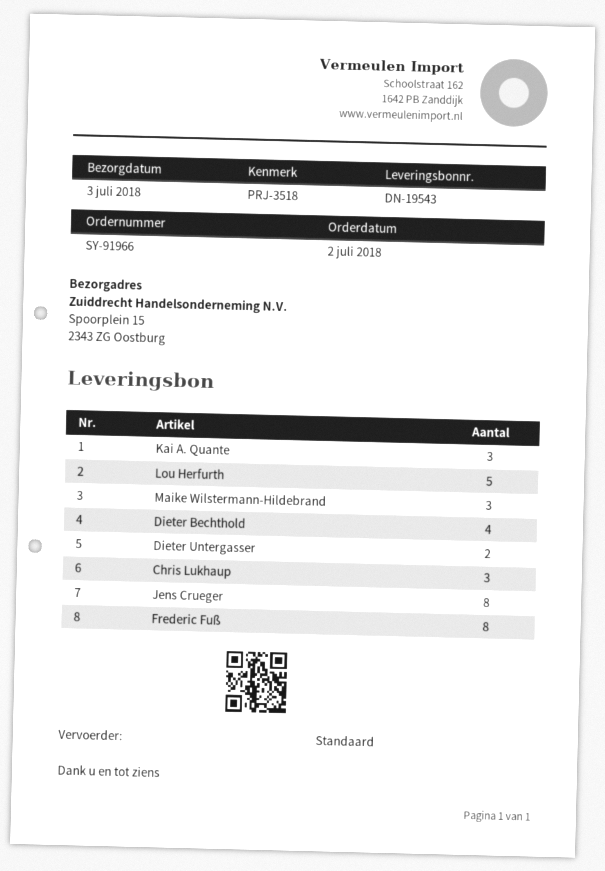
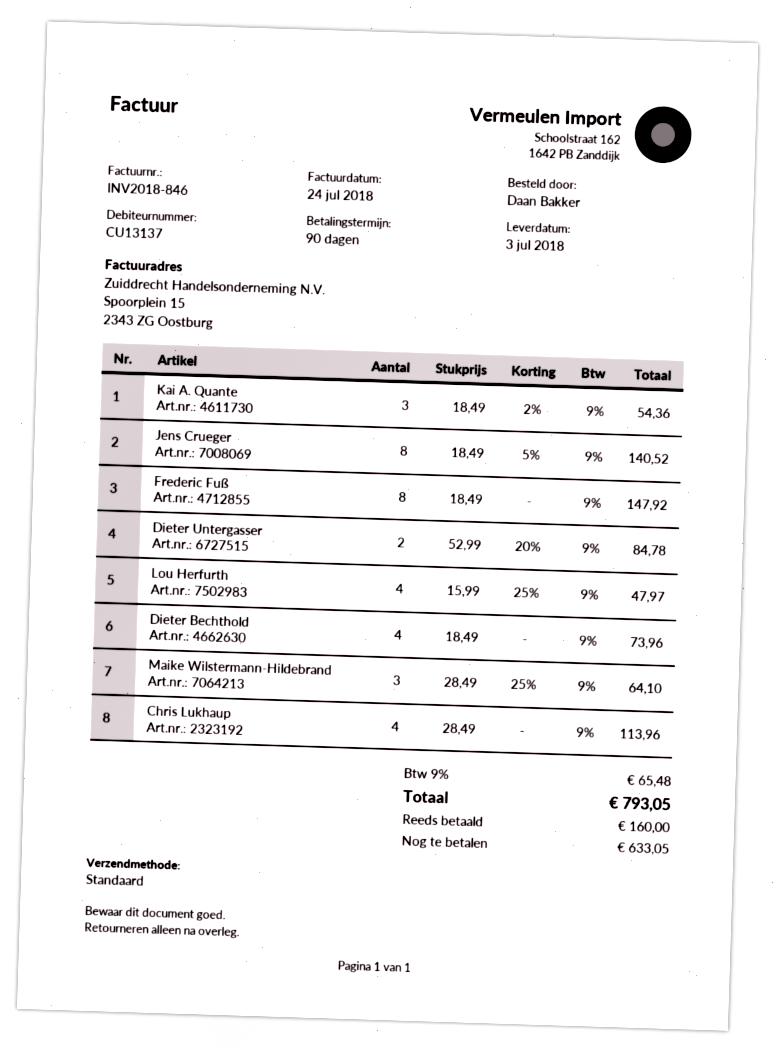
Lou Herfurth: 5 -> 4
Chris Lukhaup: 3 -> 4

